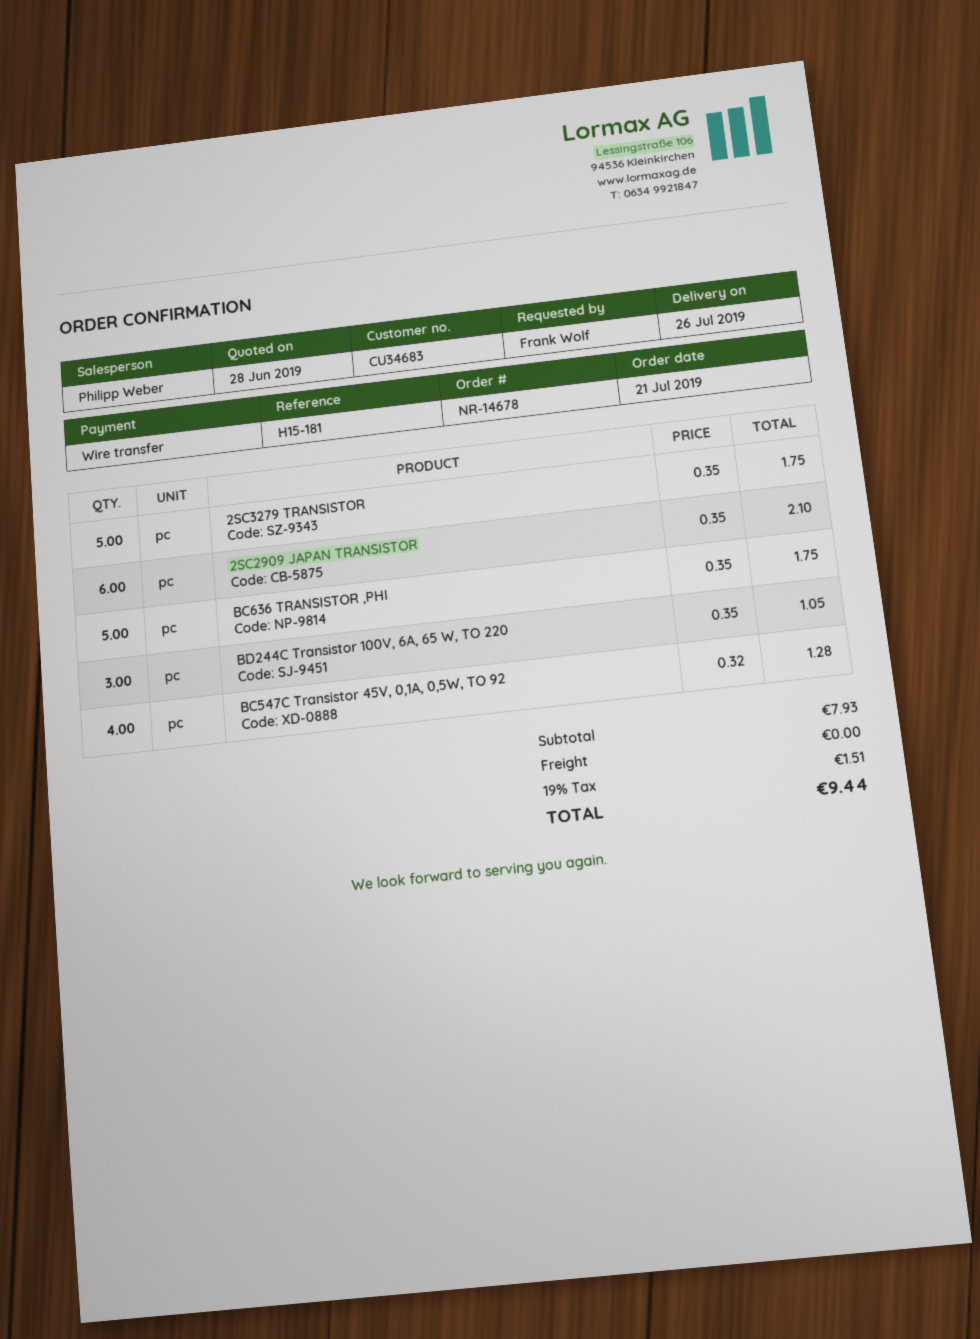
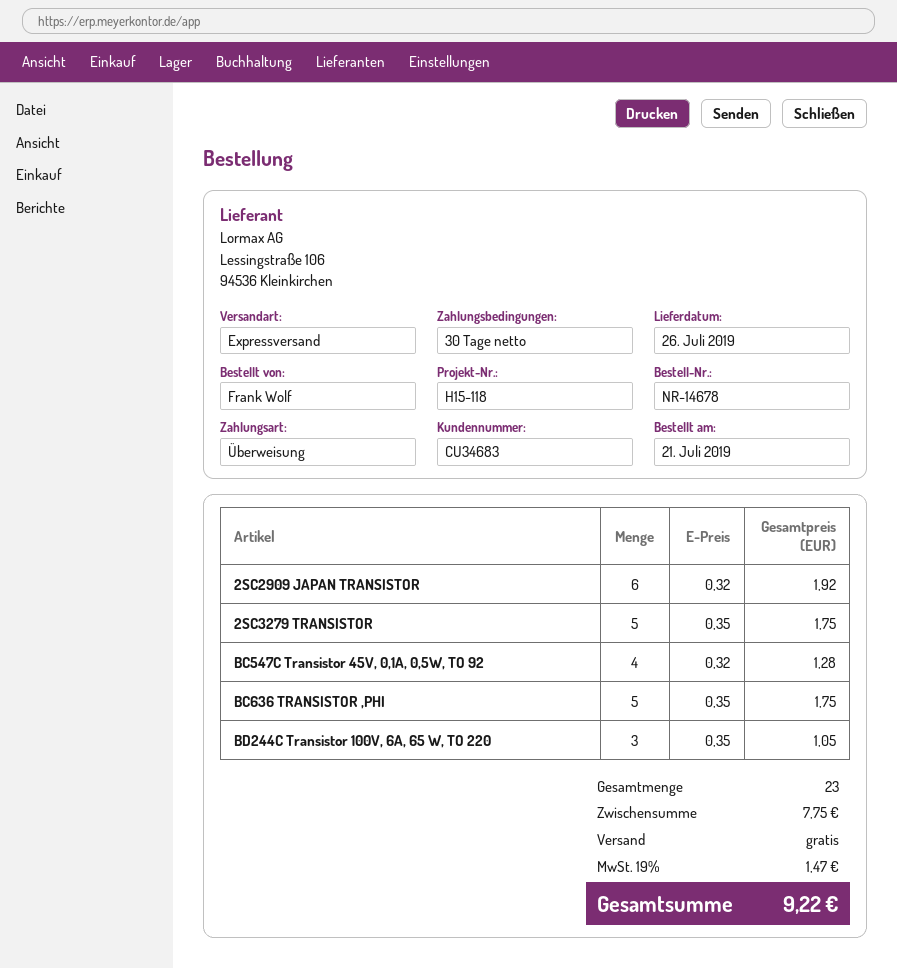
reference: H15-181 -> H15-118
2SC2909 JAPAN TRANSISTOR: 6 x 0.35 = 2.10 -> 6 x 0.32 = 1.92
subtotal: 7.93 -> 7.75
tax: 19% = 1.51 -> 19% = 1.47
total: 9.44 -> 9.22

